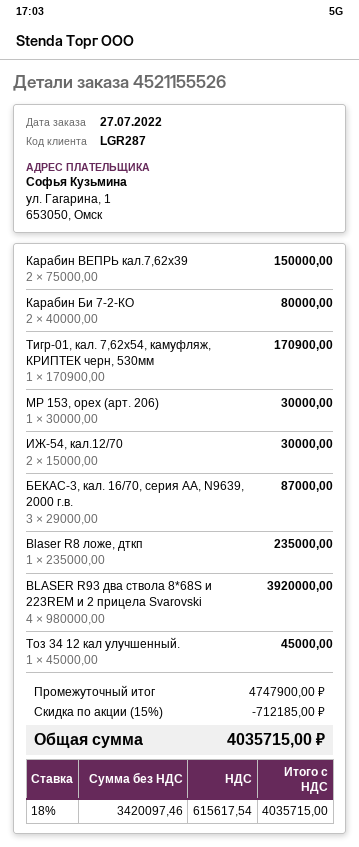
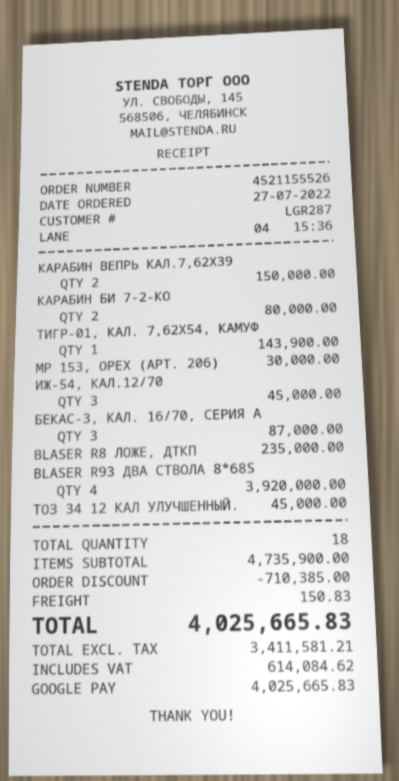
Тигр-01, кал. 7,62х54, камуфляж, КРИПТЕК черн, 530мм: 1 for 170900.00 -> 1 for 143900.00
ИЖ-54, кал.12/70: 2 for 30000.00 -> 3 for 45000.00
subtotal: 4747900.00 -> 4735900.00
discount: 712185.00 -> 710385.00
shipping: none -> 150.83
net: 3420097.46 -> 3411581.21
tax: 615617.54 -> 614084.62
total: 4035715.00 -> 4025665.83

